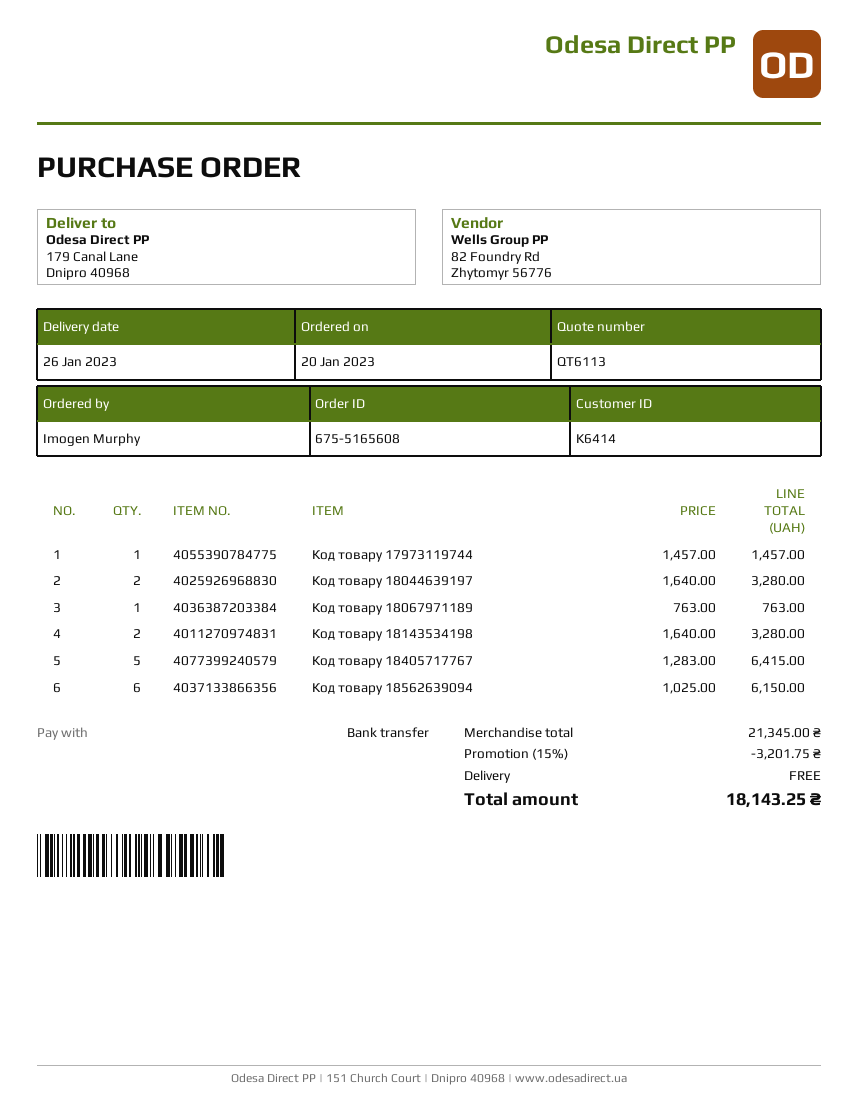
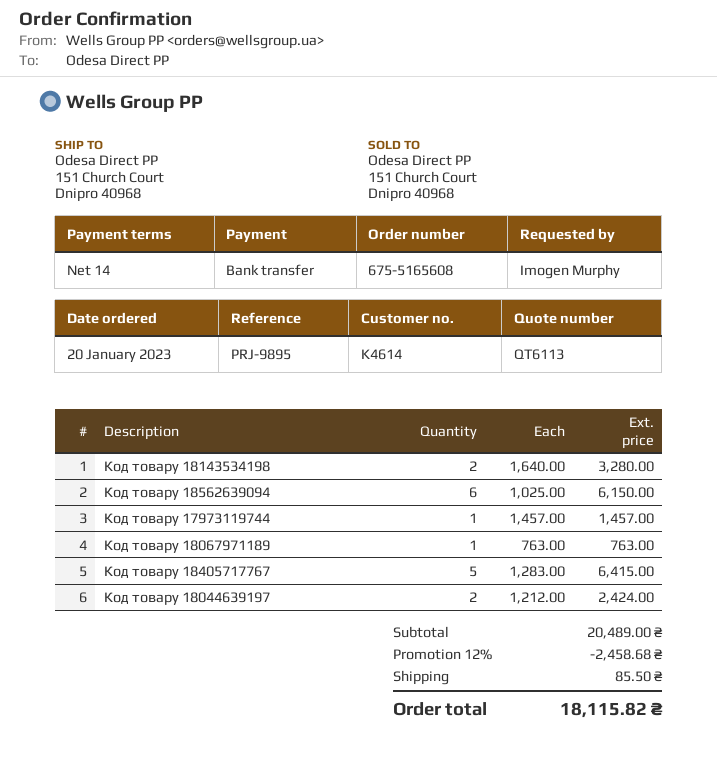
customer number: K6414 -> K4614
ship to: 179 Canal Lane, Dnipro 40968 -> 151 Church Court, Dnipro 40968
Код товару 18044639197: 2 x 1640.00 = 3280.00 -> 2 x 1212.00 = 2424.00
subtotal: 21345.00 -> 20489.00
discount: 15% = 3201.75 -> 12% = 2458.68
shipping: 0.00 -> 85.50
total: 18143.25 -> 18115.82

